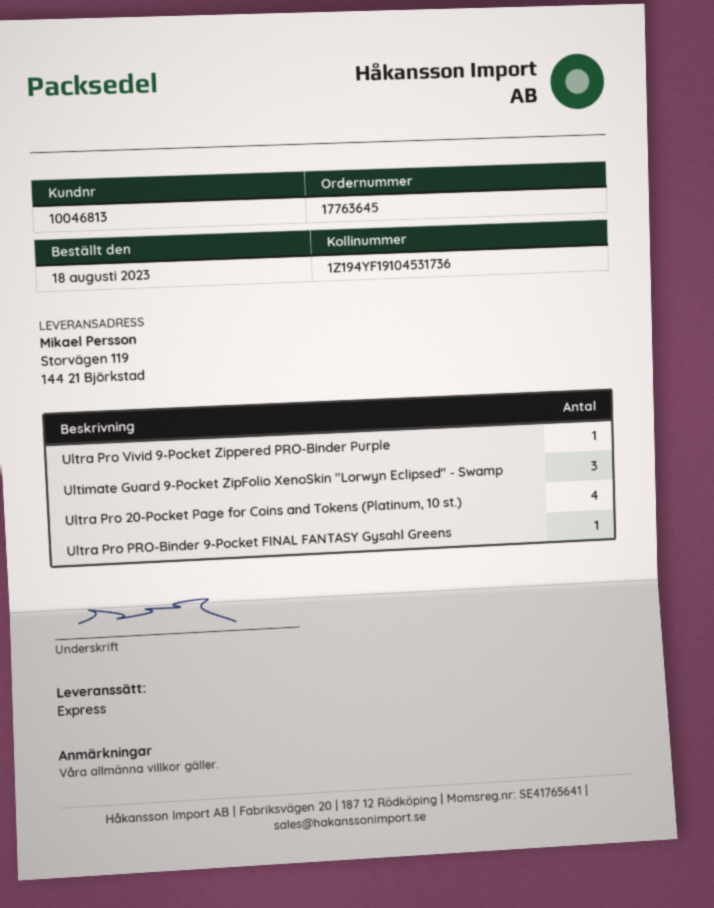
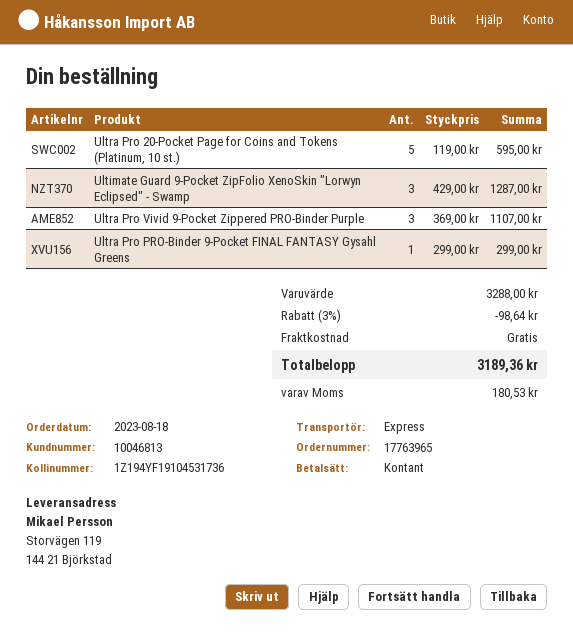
order number: 17763645 -> 17763965
Ultra Pro Vivid 9-Pocket Zippered PRO-Binder Purple: 1 -> 3
Ultra Pro 20-Pocket Page for Coins and Tokens (Platinum, 10 st.): 4 -> 5

